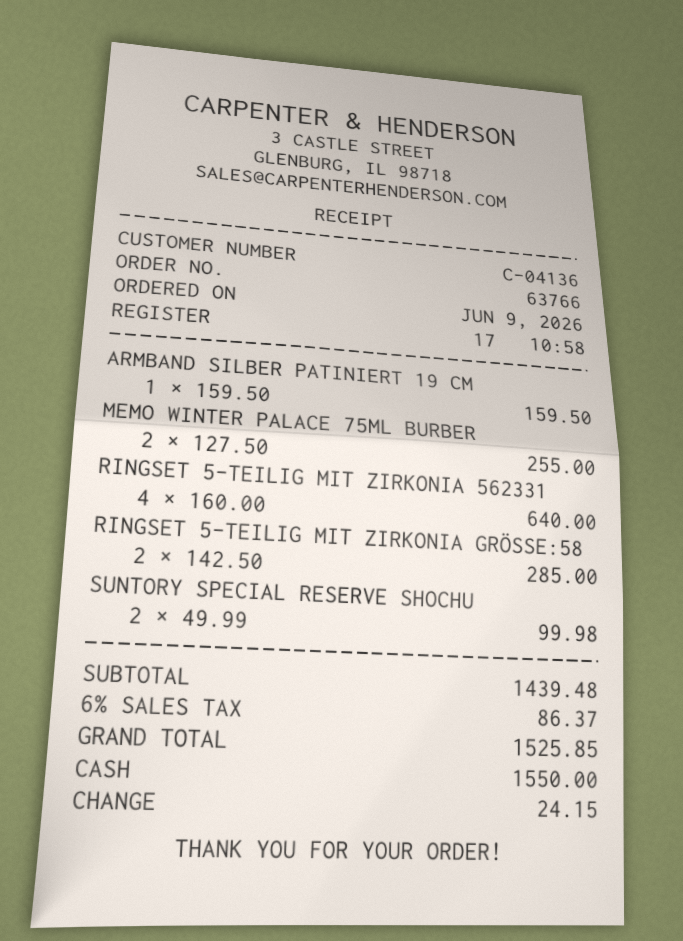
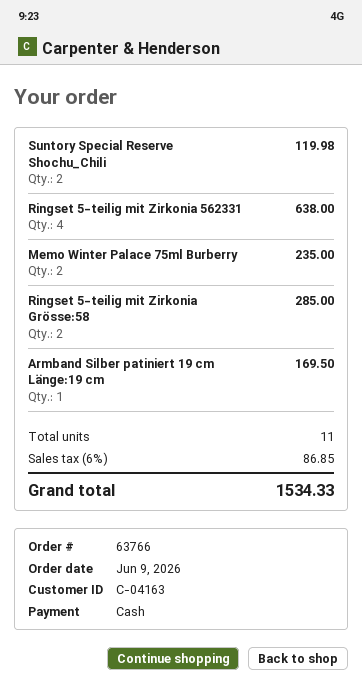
customer number: C-04136 -> C-04163
ARMBAND SILBER PATINIERT 19 CM: 1 for 159.50 -> 1 for 169.50
MEMO WINTER PALACE 75ML BURBER: 2 for 255.00 -> 2 for 235.00
RINGSET 5-TEILIG MIT ZIRKONIA 562331: 4 for 640.00 -> 4 for 638.00
SUNTORY SPECIAL RESERVE SHOCHU: 2 for 99.98 -> 2 for 119.98
tax: 6% = 86.37 -> 6% = 86.85
total: 1525.85 -> 1534.33

